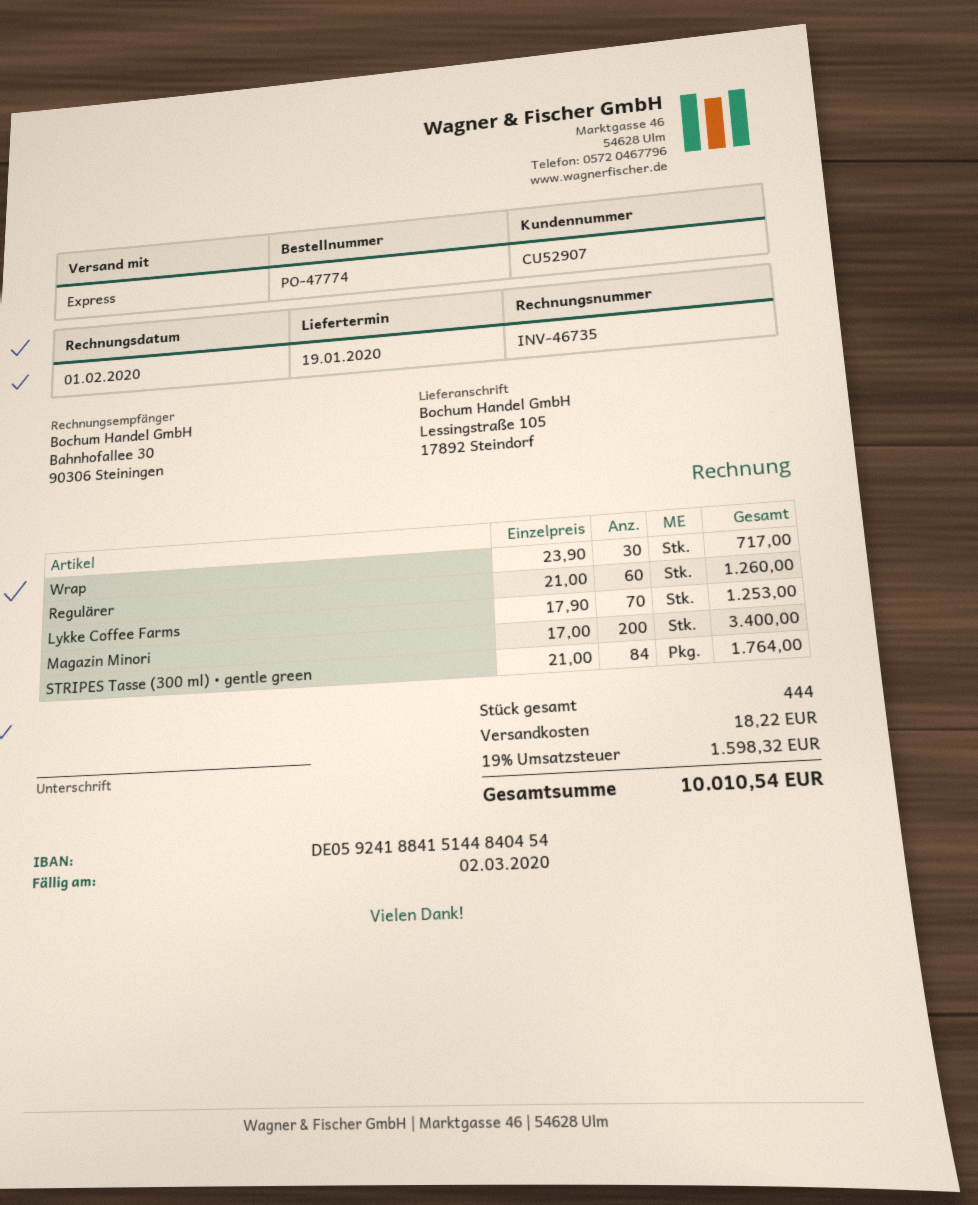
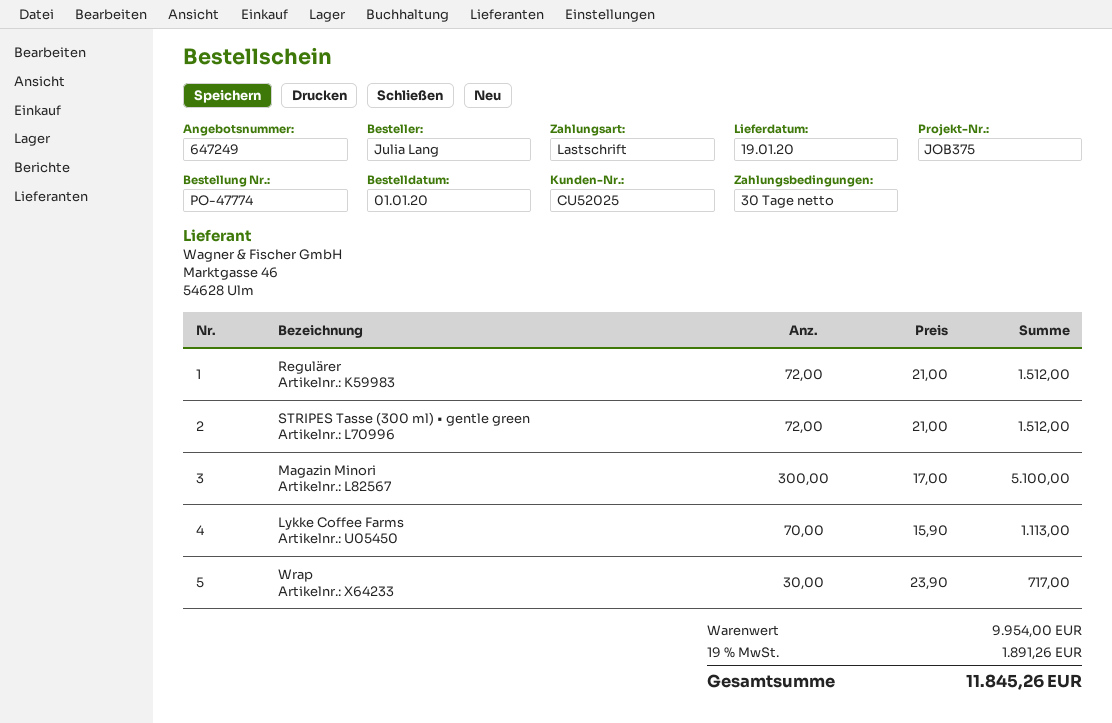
customer number: CU52907 -> CU52025
Regulärer: 60 x 21.00 = 1260.00 -> 72 x 21.00 = 1512.00
Lykke Coffee Farms: 70 x 17.90 = 1253.00 -> 70 x 15.90 = 1113.00
Magazin Minori: 200 x 17.00 = 3400.00 -> 300 x 17.00 = 5100.00
STRIPES Tasse (300 ml) • gentle green: 84 x 21.00 = 1764.00 -> 72 x 21.00 = 1512.00
shipping: 18.22 -> none
tax: 19% = 1598.32 -> 19% = 1891.26
total: 10010.54 -> 11845.26

